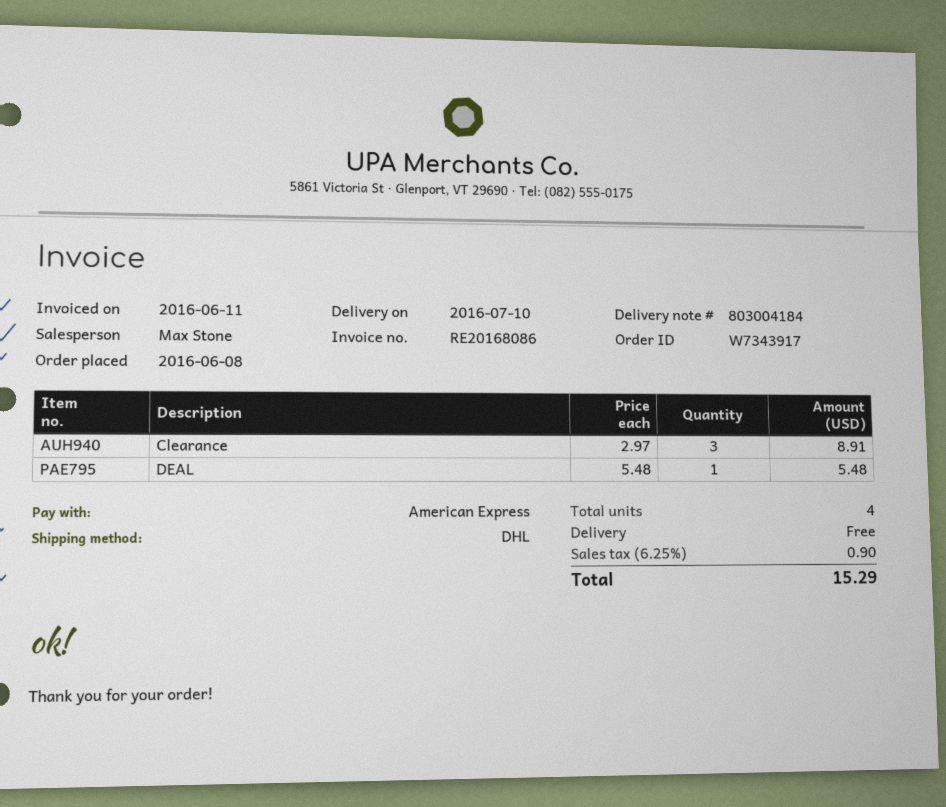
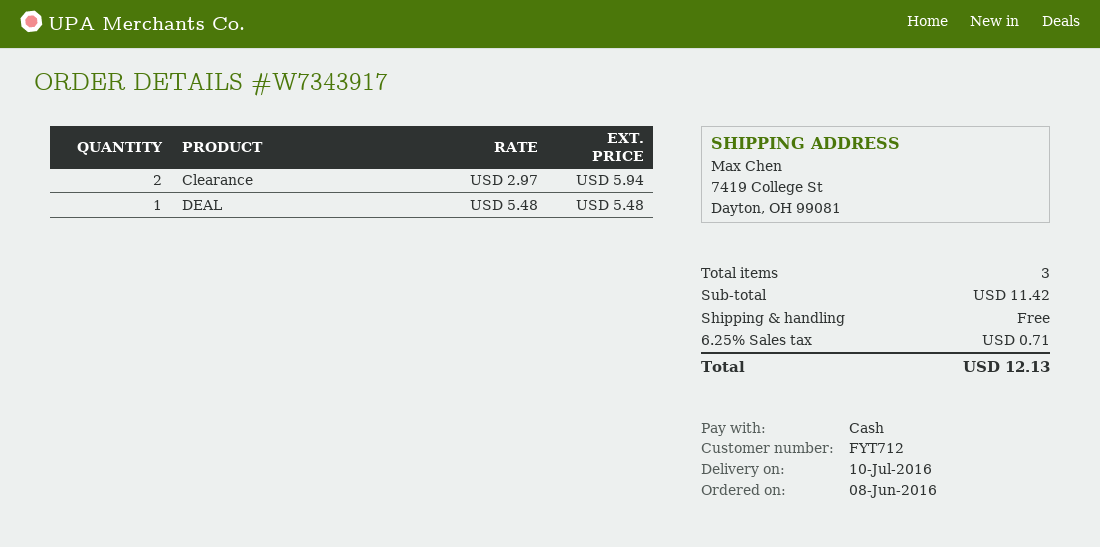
payment method: American Express -> cash
Clearance: 3 x 2.97 = 8.91 -> 2 x 2.97 = 5.94
total quantity: 4 -> 3
tax: 6.25% = 0.90 -> 6.25% = 0.71
total: 15.29 -> 12.13

